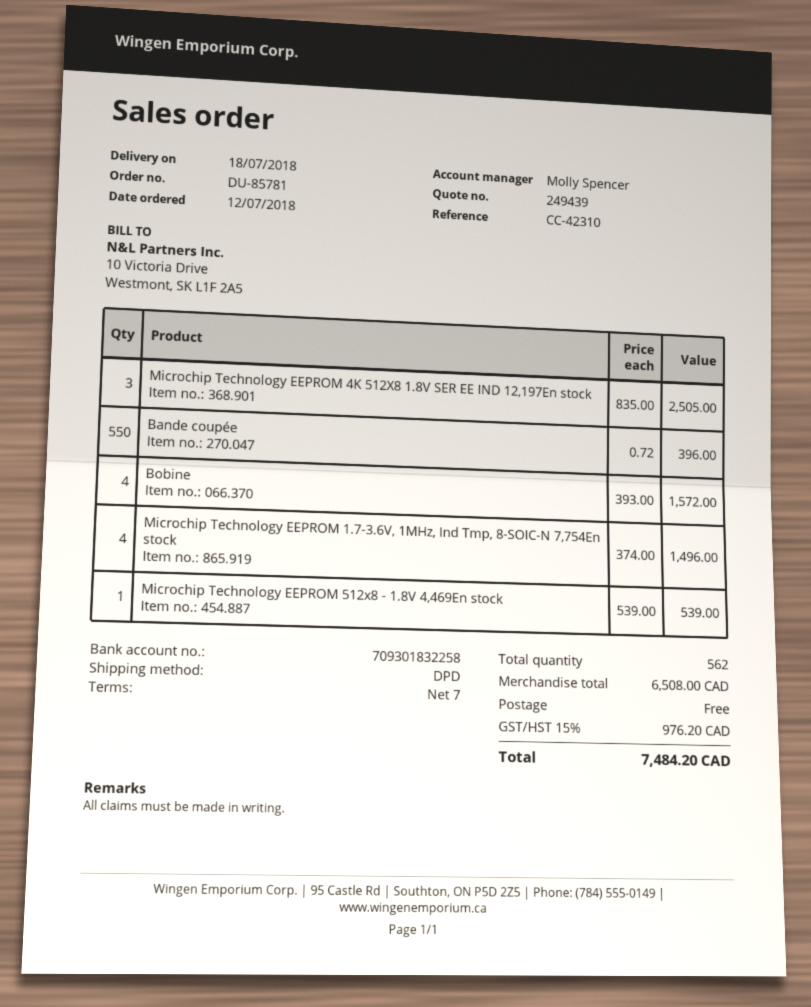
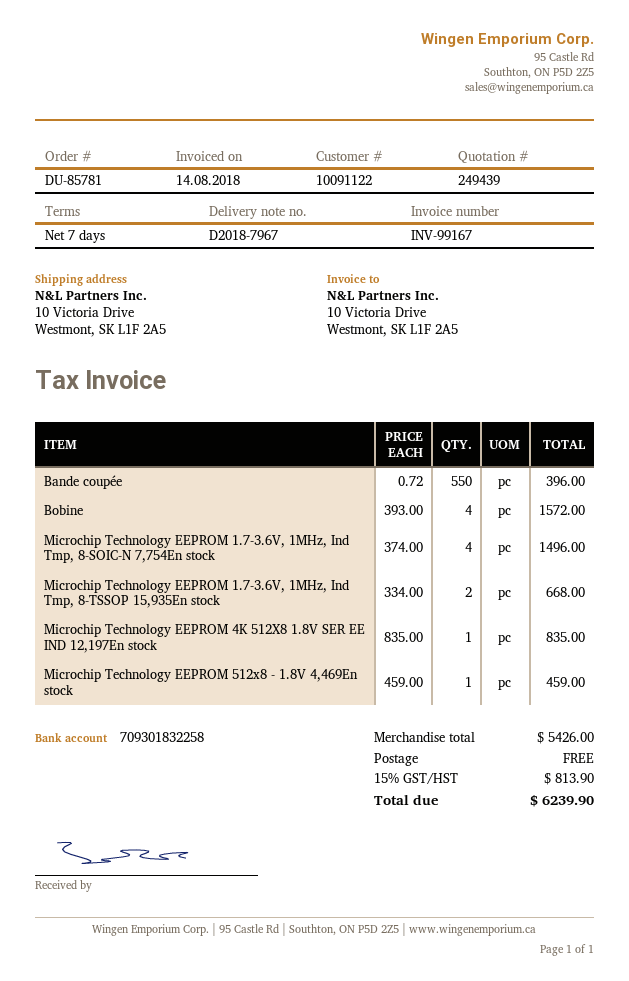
Microchip Technology EEPROM 4K 512X8 1.8V SER EE IND 12,197En stock: 3 x 835.00 = 2505.00 -> 1 x 835.00 = 835.00
Microchip Technology EEPROM 512x8 - 1.8V 4,469En stock: 1 x 539.00 = 539.00 -> 1 x 459.00 = 459.00
Microchip Technology EEPROM 1.7-3.6V, 1MHz, Ind Tmp, 8-TSSOP 15,935En stock: none -> 2 x 334.00 = 668.00
subtotal: 6508.00 -> 5426.00
tax: 15% = 976.20 -> 15% = 813.90
total: 7484.20 -> 6239.90

